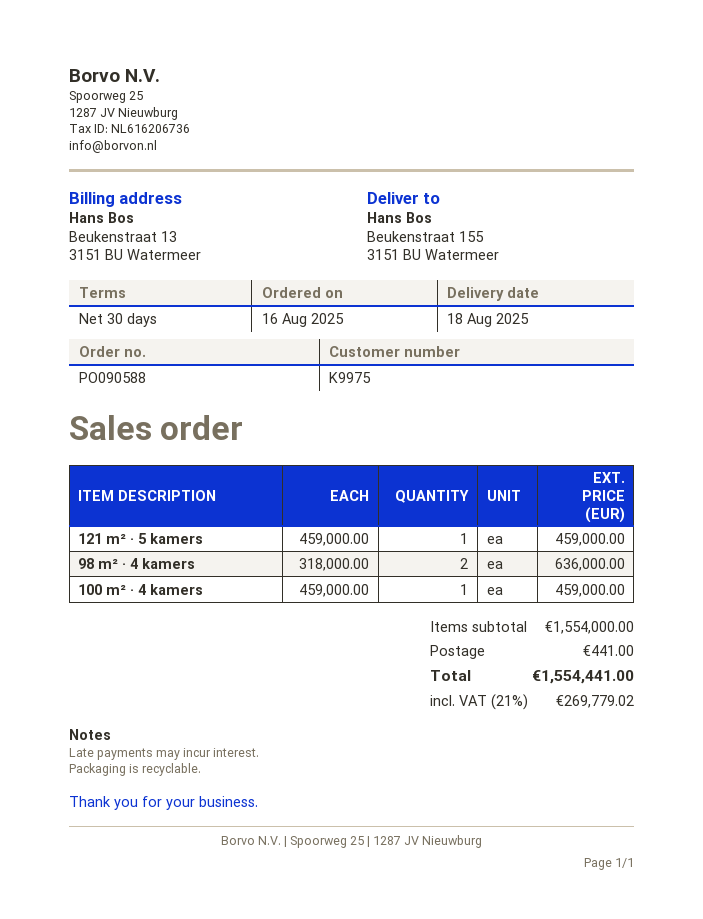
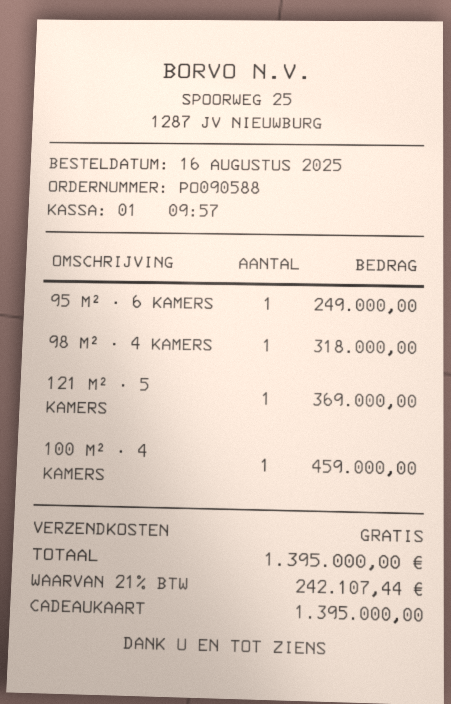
121 m² · 5 kamers: 1 for 459000.00 -> 1 for 369000.00
98 m² · 4 kamers: 2 for 636000.00 -> 1 for 318000.00
95 M² · 6 KAMERS: none -> 1 for 249000.00
shipping: 441.00 -> 0.00
tax: 21% = 269779.02 -> 21% = 242107.44
total: 1554441.00 -> 1395000.00

